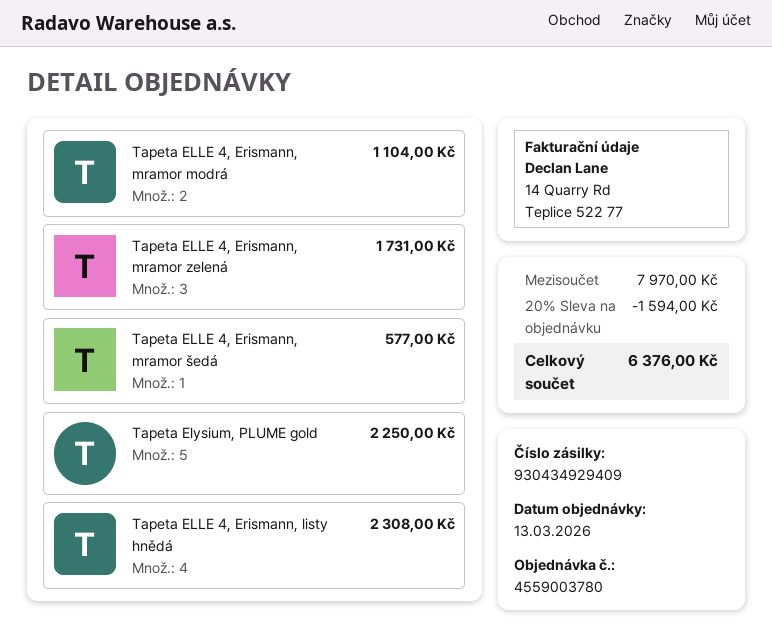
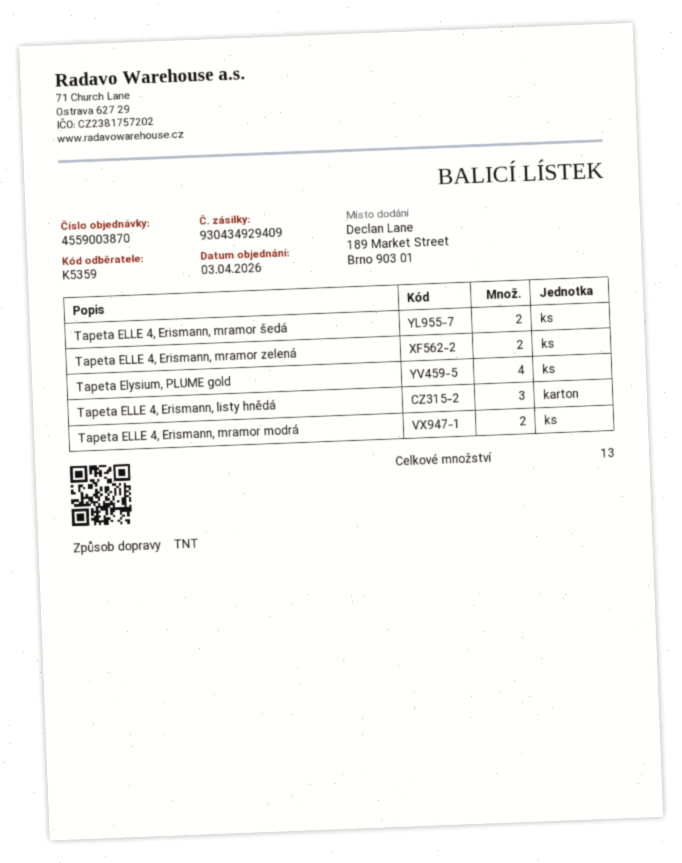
order number: 4559003780 -> 4559003870
order date: 2026-03-13 -> 2026-04-03
Tapeta ELLE 4, Erismann, mramor zelená: 3 -> 2
Tapeta ELLE 4, Erismann, mramor šedá: 1 -> 2
Tapeta Elysium, PLUME gold: 5 -> 4
Tapeta ELLE 4, Erismann, listy hnědá: 4 -> 3

